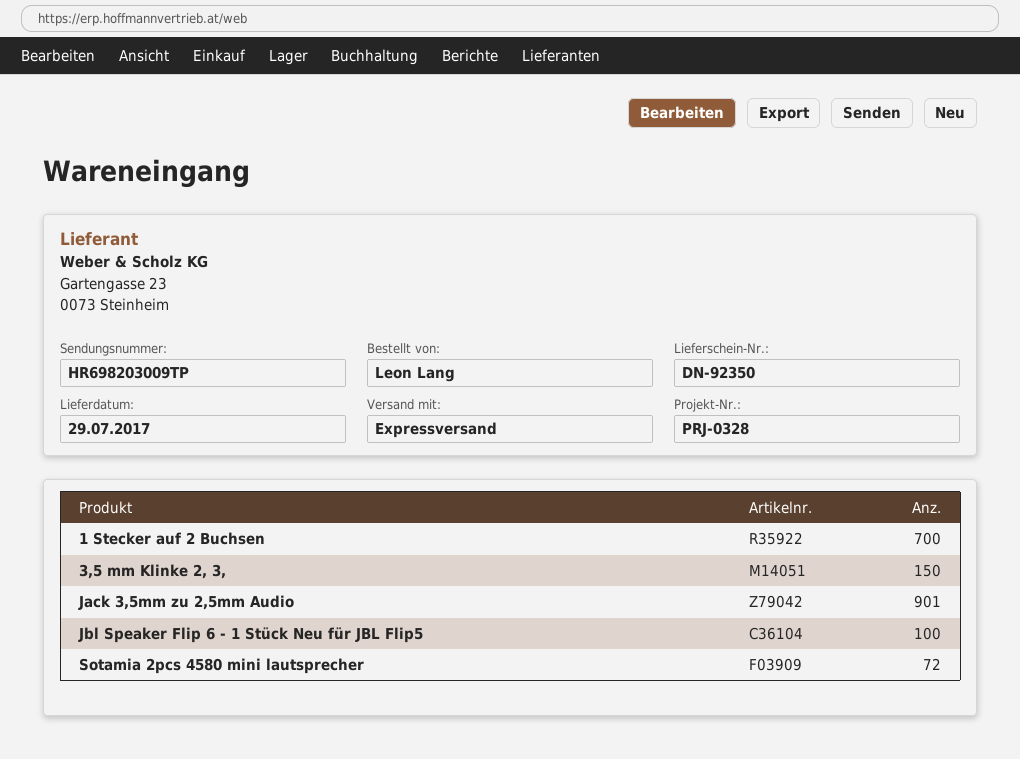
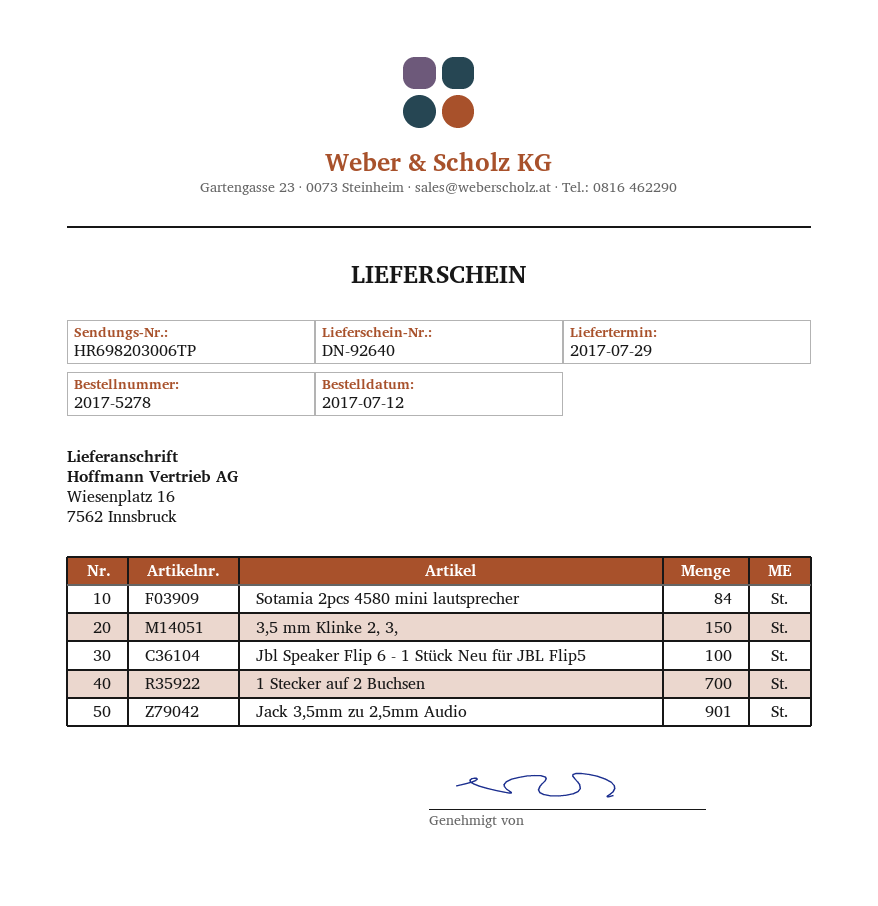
delivery note number: DN-92350 -> DN-92640
tracking number: HR698203009TP -> HR698203006TP
Sotamia 2pcs 4580 mini lautsprecher: 72 -> 84

